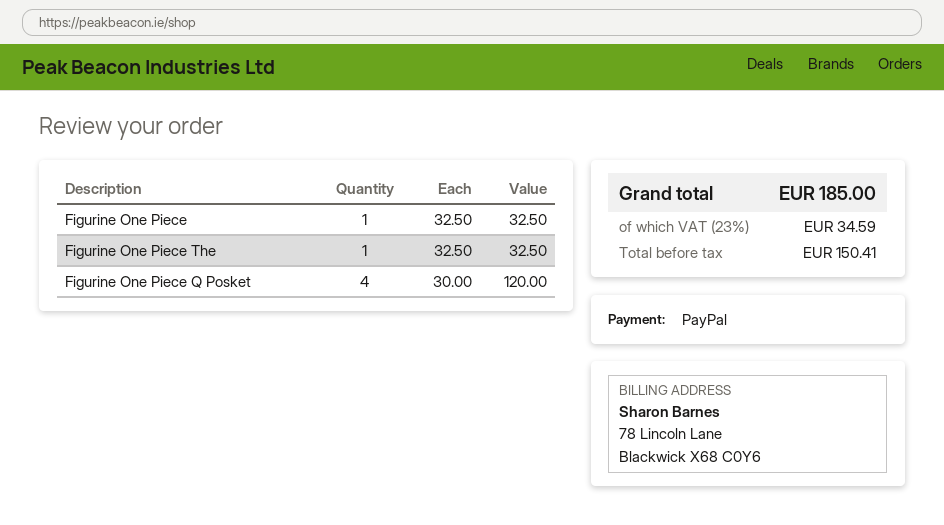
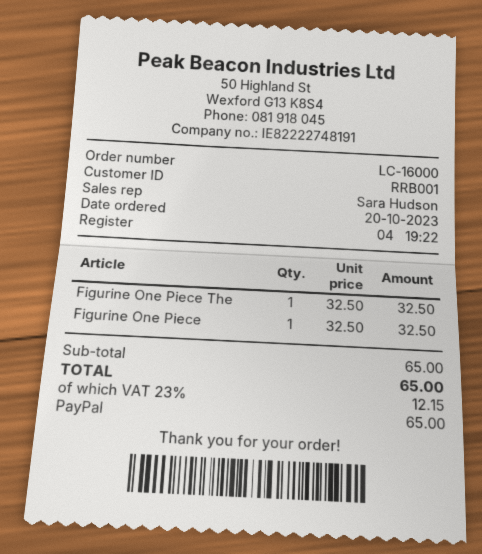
Figurine One Piece Q Posket: 4 x 30.00 = 120.00 -> none
tax: 23% = 34.59 -> 23% = 12.15
total: 185.00 -> 65.00

